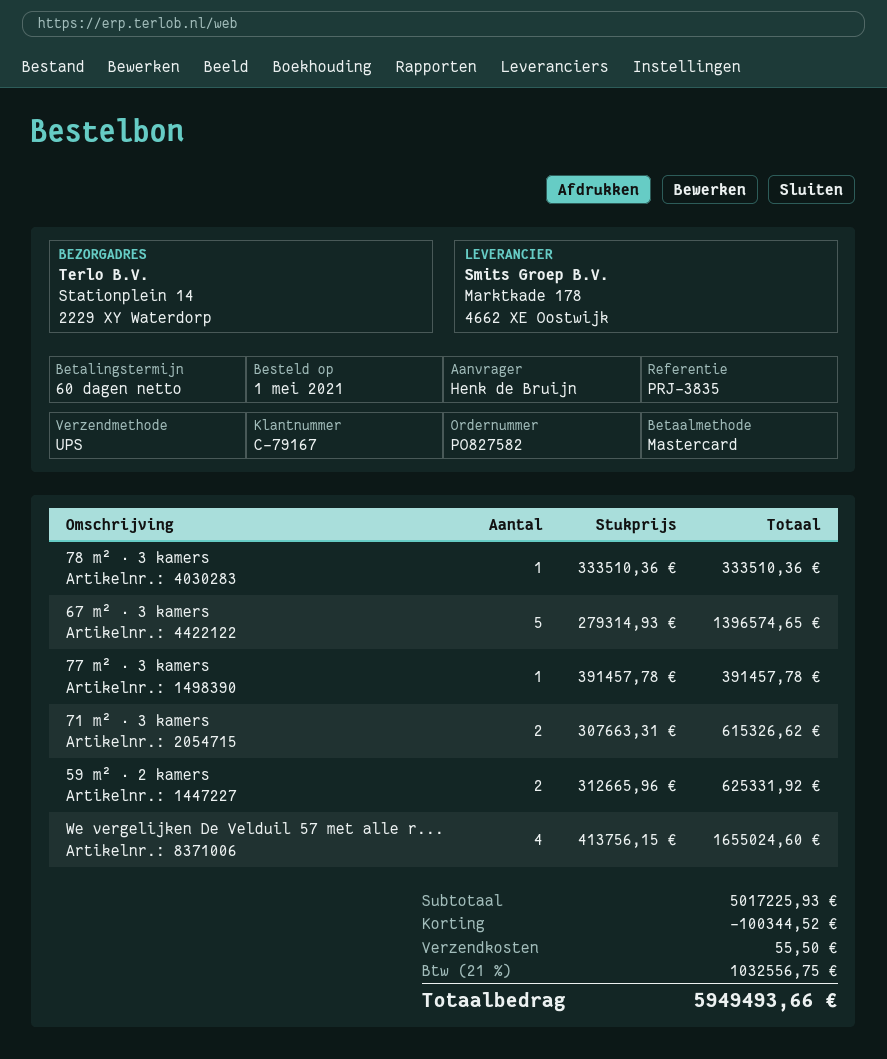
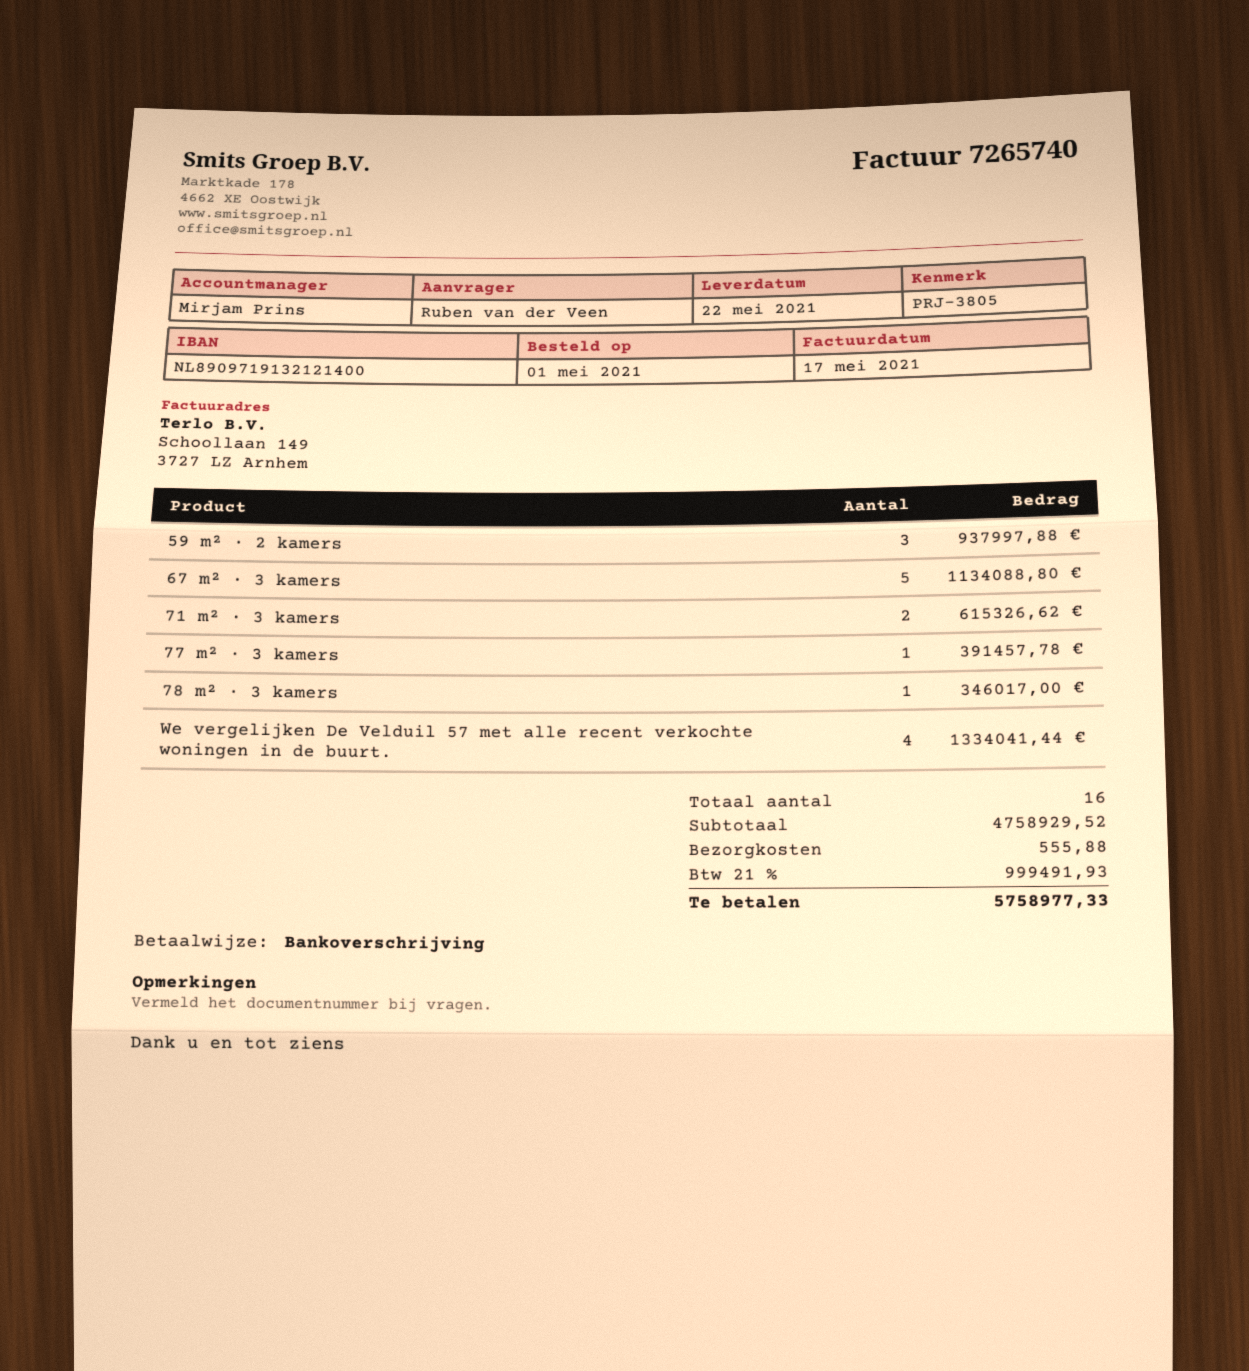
reference: PRJ-3835 -> PRJ-3805
ordered by: Henk de Bruijn -> Ruben van der Veen
payment method: Mastercard -> bank transfer
78 m² · 3 kamers: 1 for 333510.36 -> 1 for 346017.00
67 m² · 3 kamers: 5 for 1396574.65 -> 5 for 1134088.80
59 m² · 2 kamers: 2 for 625331.92 -> 3 for 937997.88
We vergelijken De Velduil 57 met alle r...: 4 for 1655024.60 -> 4 for 1334041.44
subtotal: 5017225.93 -> 4758929.52
discount: 100344.52 -> none
shipping: 55.50 -> 555.88
tax: 21% = 1032556.75 -> 21% = 999491.93
total: 5949493.66 -> 5758977.33

